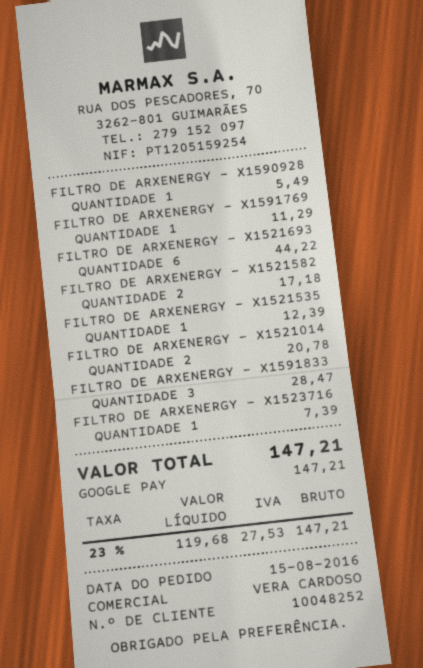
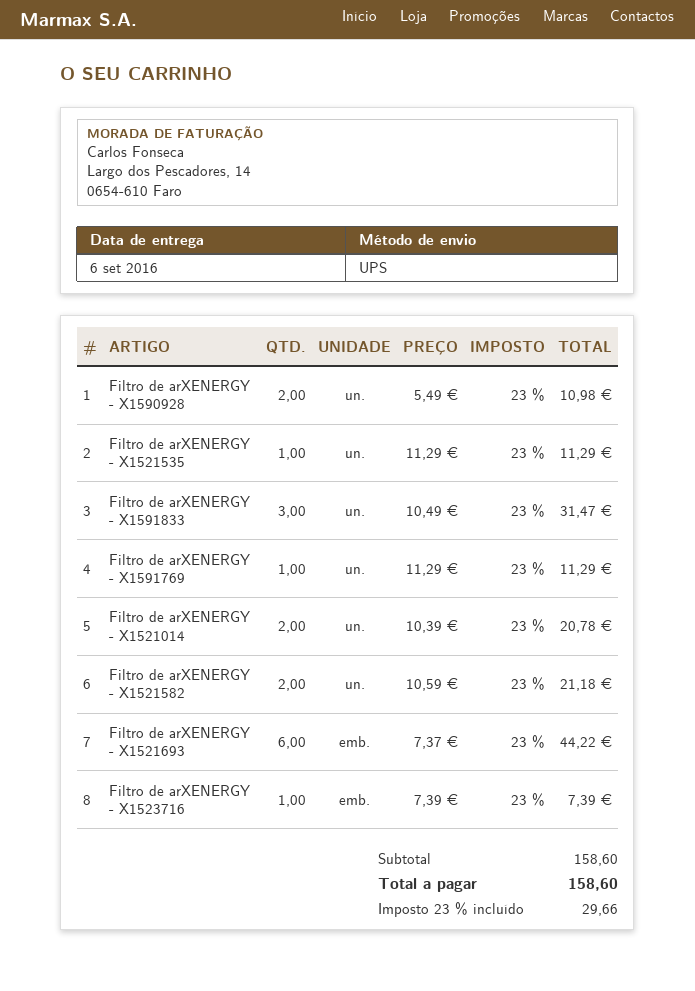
FILTRO DE ARXENERGY - X1590928: 1 for 5.49 -> 2 for 10.98
FILTRO DE ARXENERGY - X1521582: 2 for 17.18 -> 2 for 21.18
FILTRO DE ARXENERGY - X1521535: 1 for 12.39 -> 1 for 11.29
FILTRO DE ARXENERGY - X1591833: 3 for 28.47 -> 3 for 31.47
tax: 23% = 27.53 -> 23% = 29.66
total: 147.21 -> 158.60

